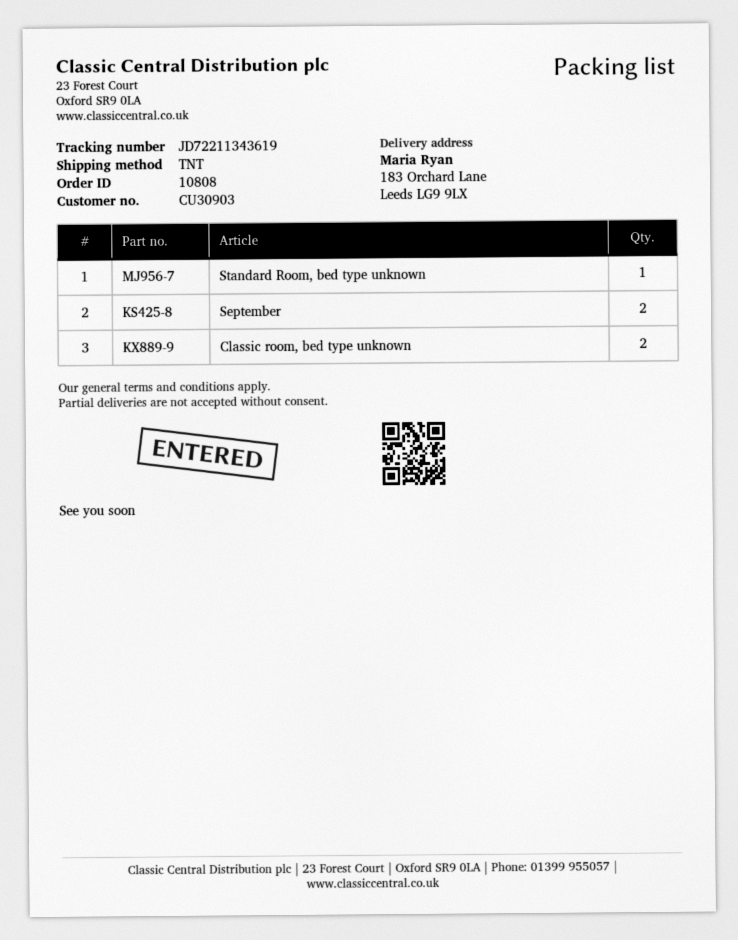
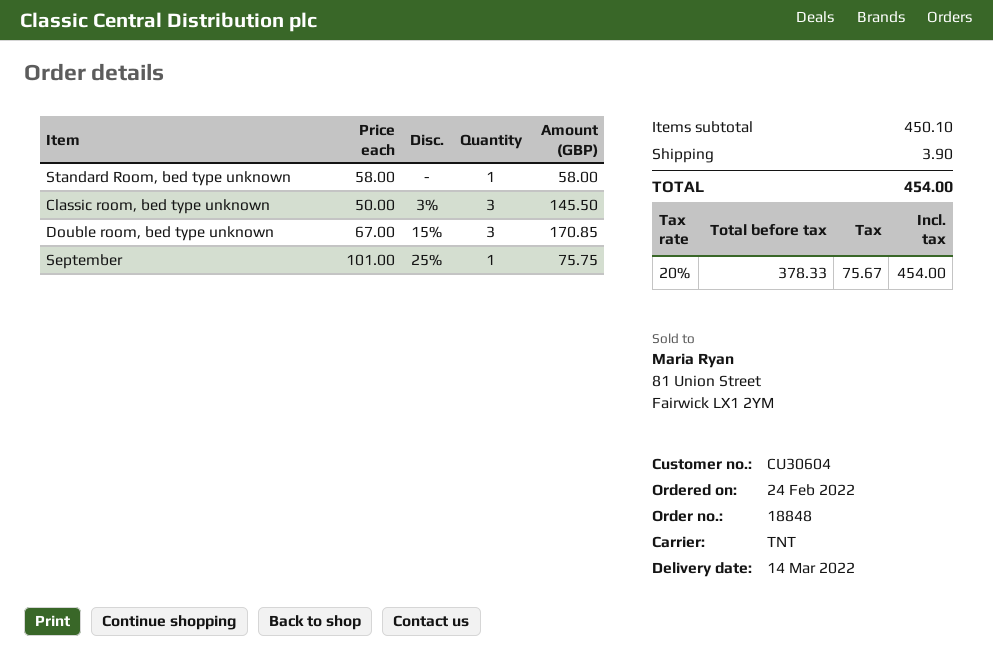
order number: 10808 -> 18848
customer number: CU30903 -> CU30604
September: 2 -> 1
Classic room, bed type unknown: 2 -> 3
Double room, bed type unknown: none -> 3

